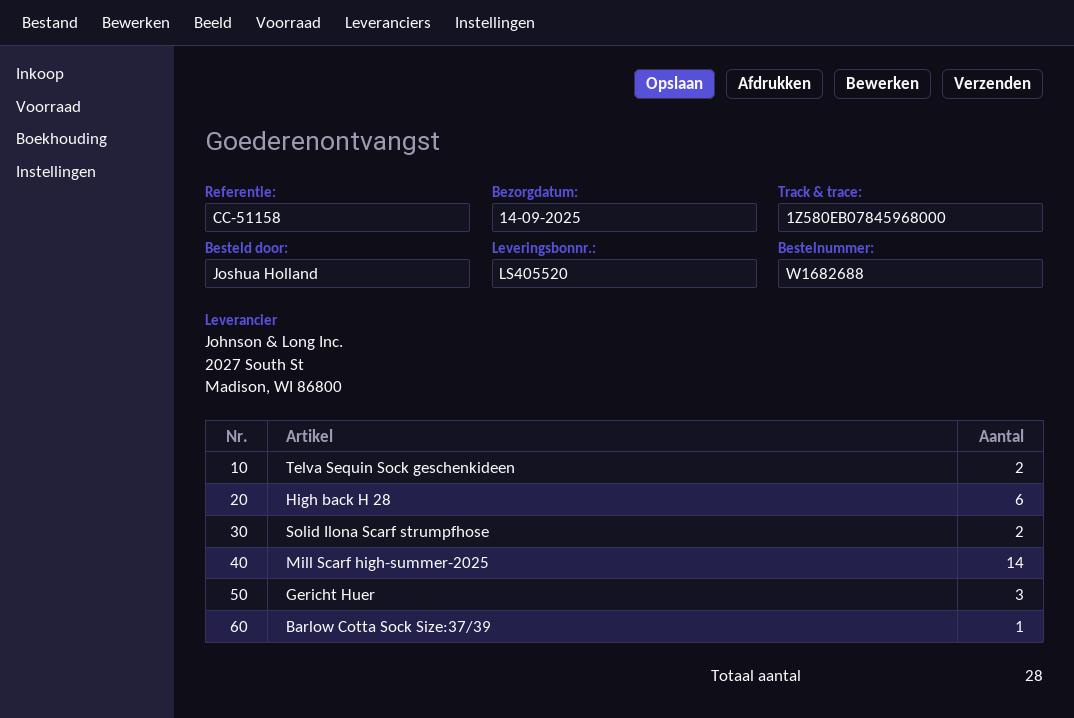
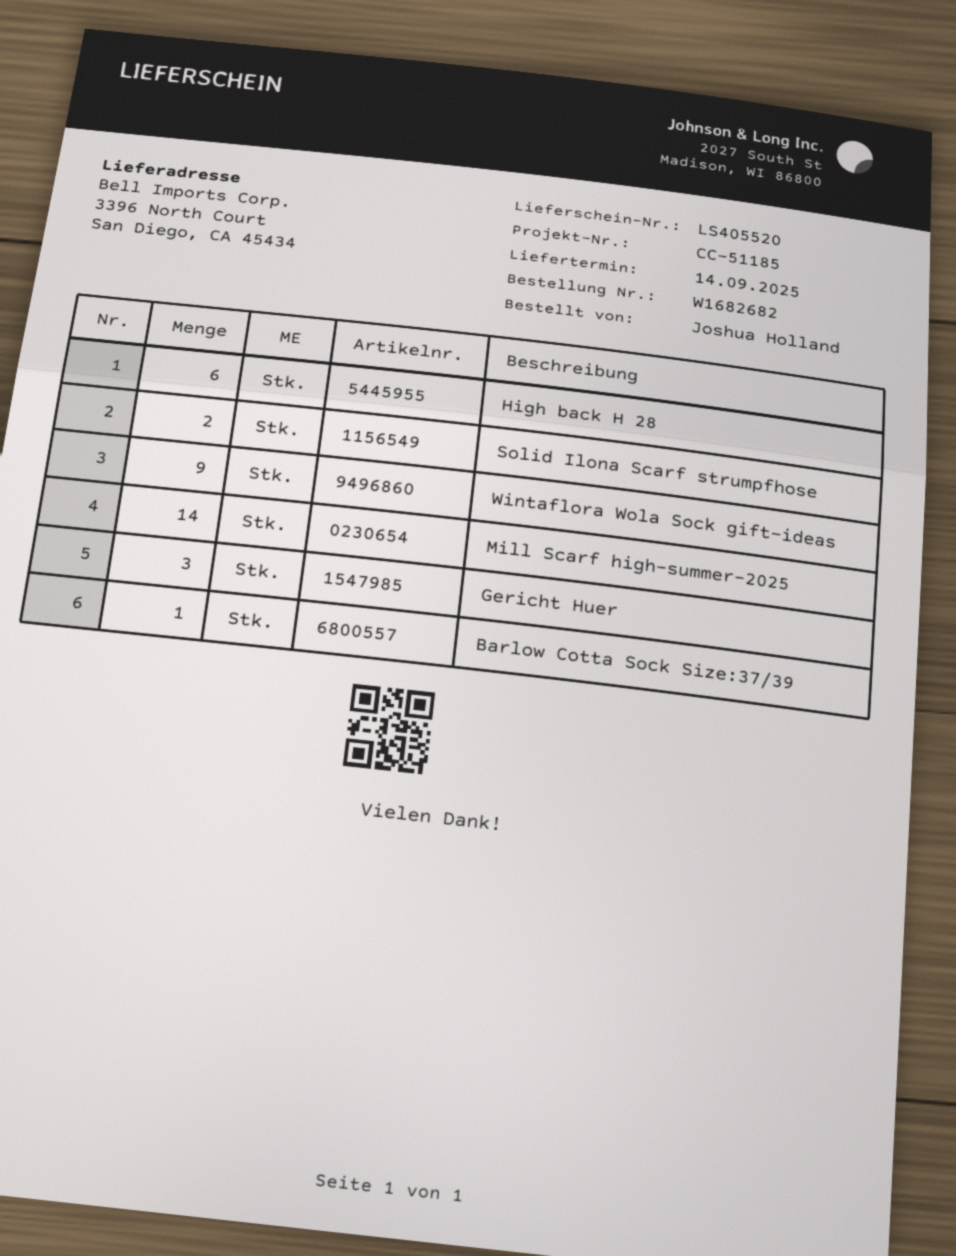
order number: W1682688 -> W1682682
reference: CC-51158 -> CC-51185
Telva Sequin Sock geschenkideen: 2 -> none
Wintaflora Wola Sock gift-ideas: none -> 9

